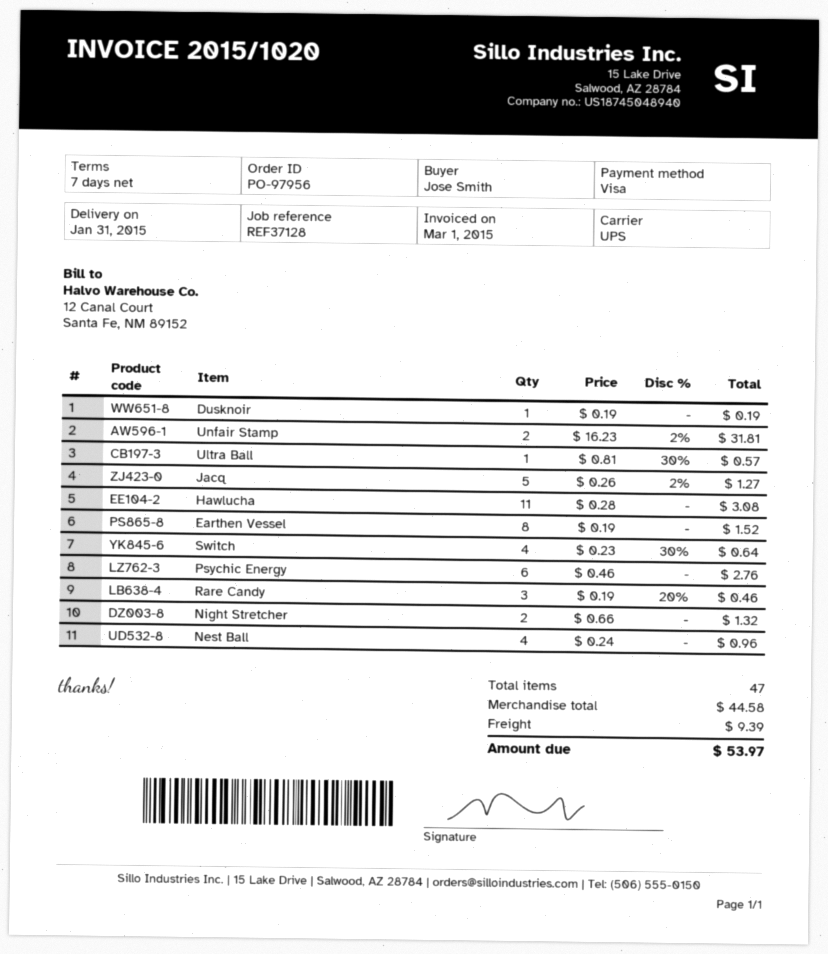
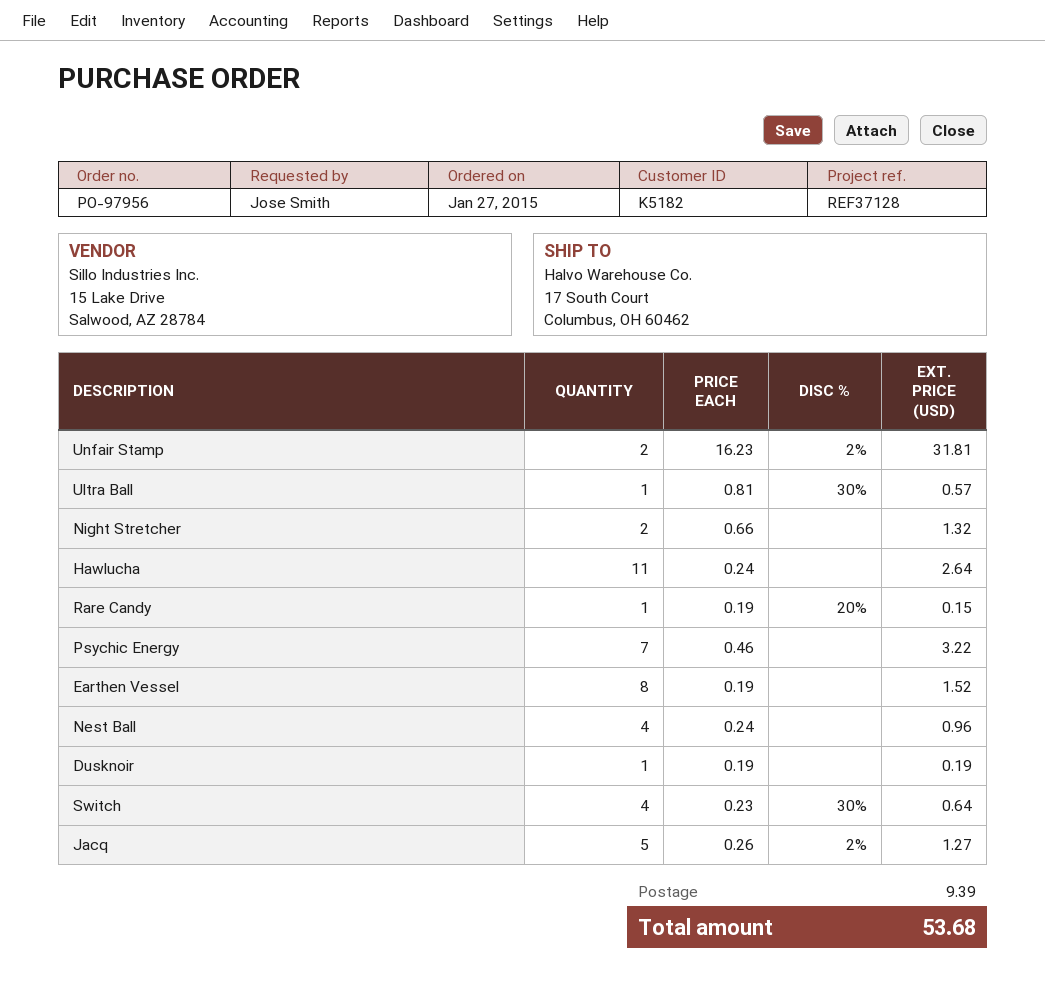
Hawlucha: 11 x 0.28 = 3.08 -> 11 x 0.24 = 2.64
Psychic Energy: 6 x 0.46 = 2.76 -> 7 x 0.46 = 3.22
Rare Candy: 3 x 0.19 - 20% = 0.46 -> 1 x 0.19 - 20% = 0.15
total: 53.97 -> 53.68

